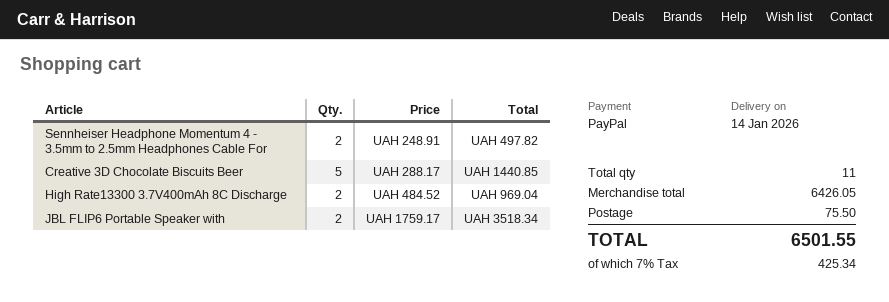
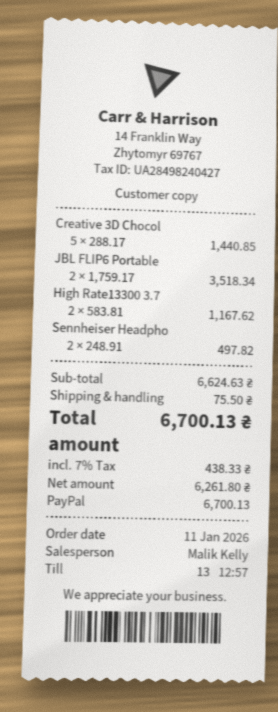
High Rate13300 3.7V400mAh 8C Discharge: 2 x 484.52 = 969.04 -> 2 x 583.81 = 1167.62
subtotal: 6426.05 -> 6624.63
tax: 7% = 425.34 -> 7% = 438.33
total: 6501.55 -> 6700.13

